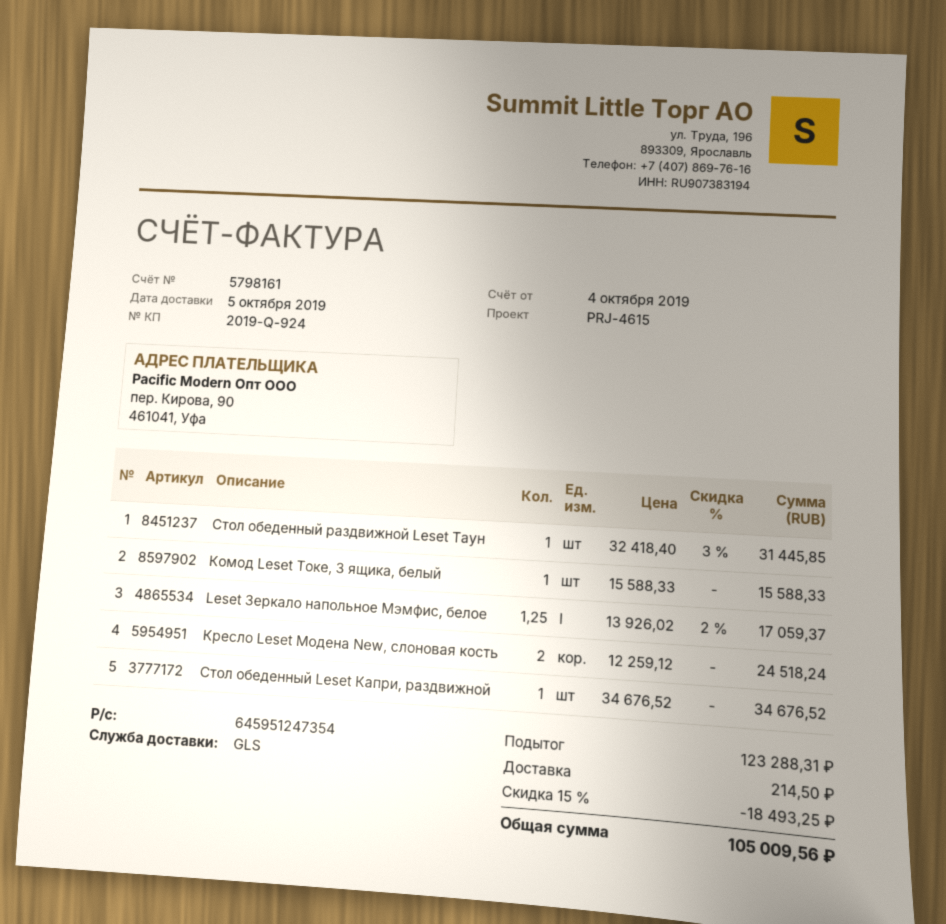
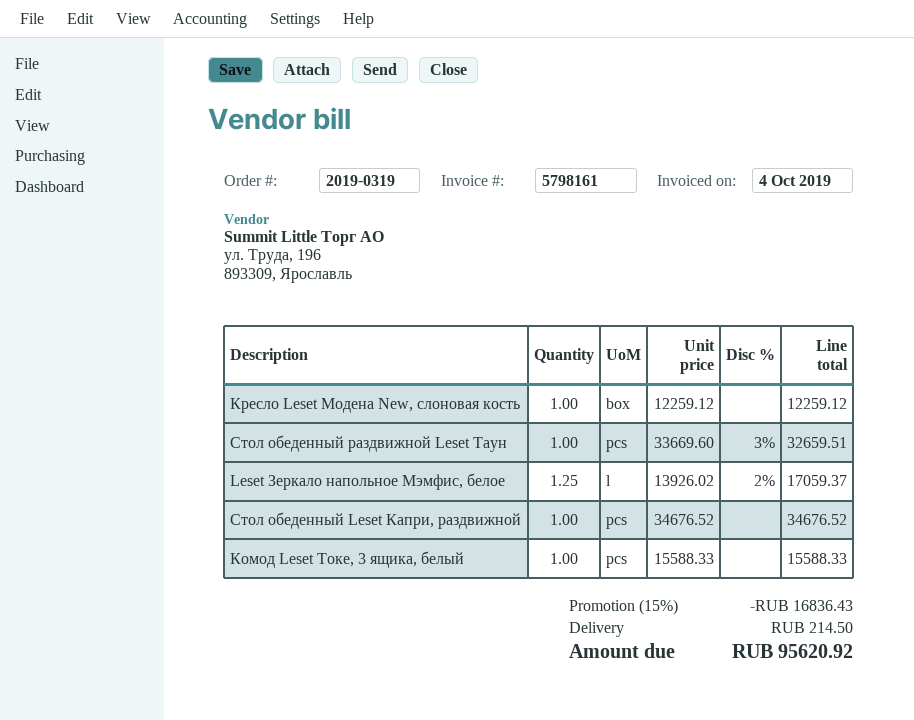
Стол обеденный раздвижной Leset Таун: 1 x 32418.40 - 3% = 31445.85 -> 1 x 33669.60 - 3% = 32659.51
Кресло Leset Модена New, слоновая кость: 2 x 12259.12 = 24518.24 -> 1 x 12259.12 = 12259.12
discount: 15% = 18493.25 -> 15% = 16836.43
total: 105009.56 -> 95620.92

